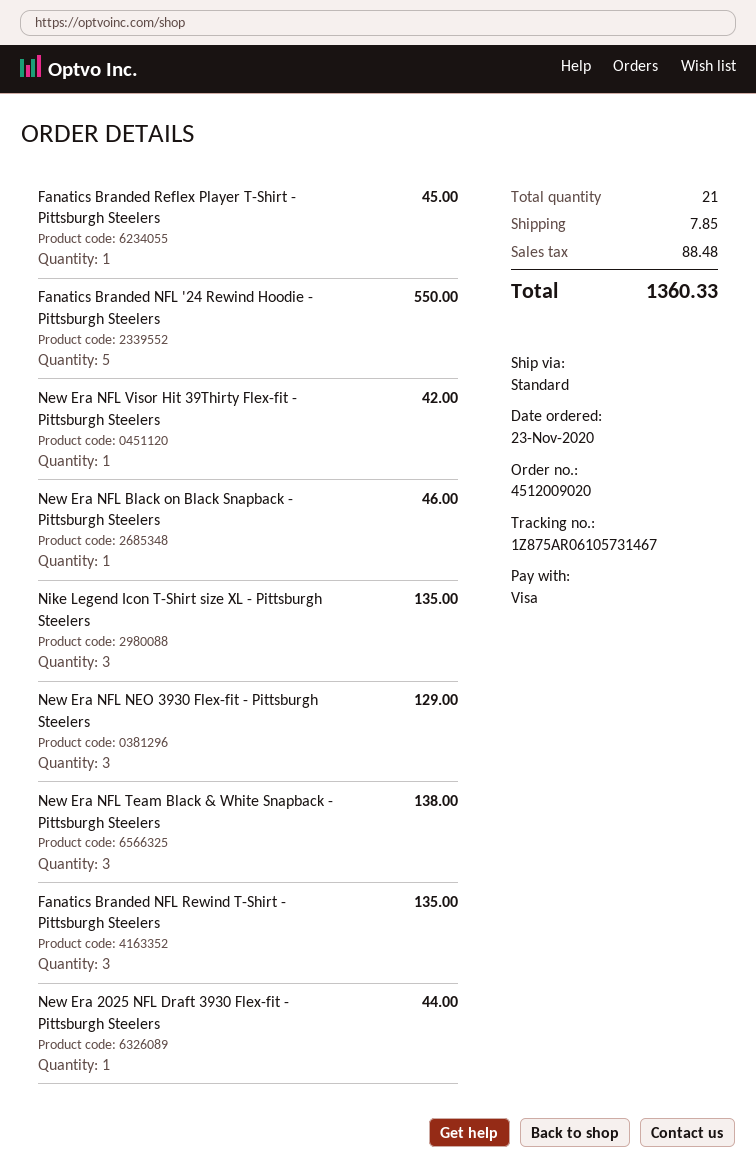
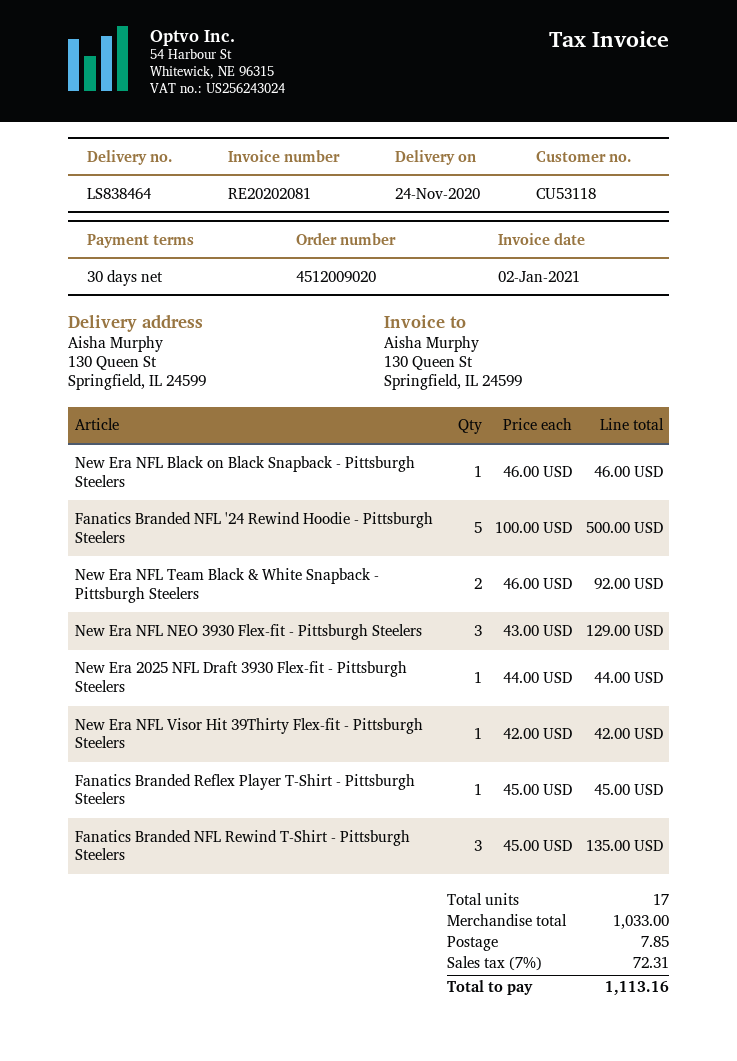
Fanatics Branded NFL '24 Rewind Hoodie - Pittsburgh Steelers: 5 for 550.00 -> 5 for 500.00
Nike Legend Icon T-Shirt size XL - Pittsburgh Steelers: 3 for 135.00 -> none
New Era NFL Team Black & White Snapback - Pittsburgh Steelers: 3 for 138.00 -> 2 for 92.00
total quantity: 21 -> 17
tax: 88.48 -> 72.31
total: 1360.33 -> 1113.16

